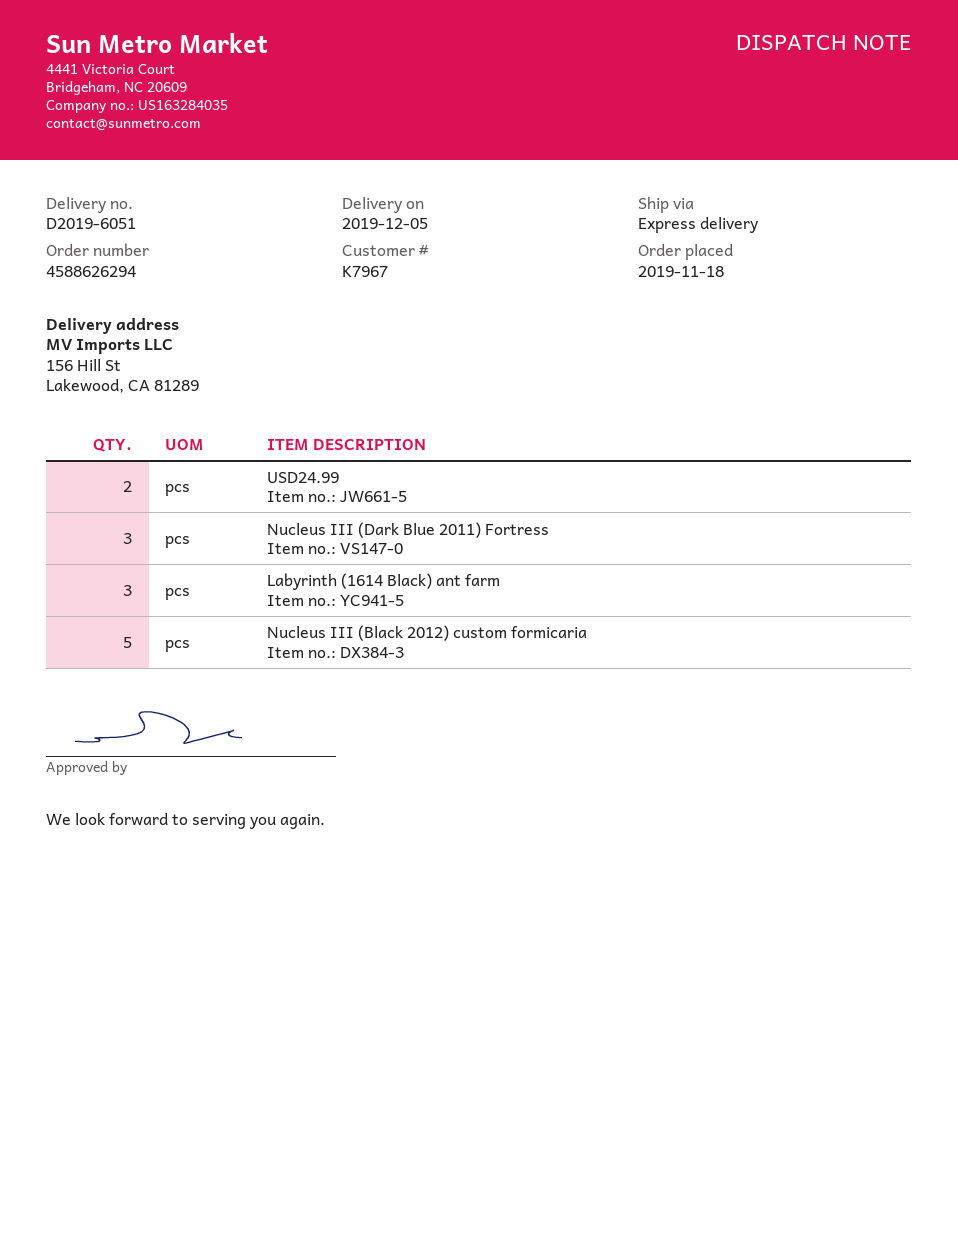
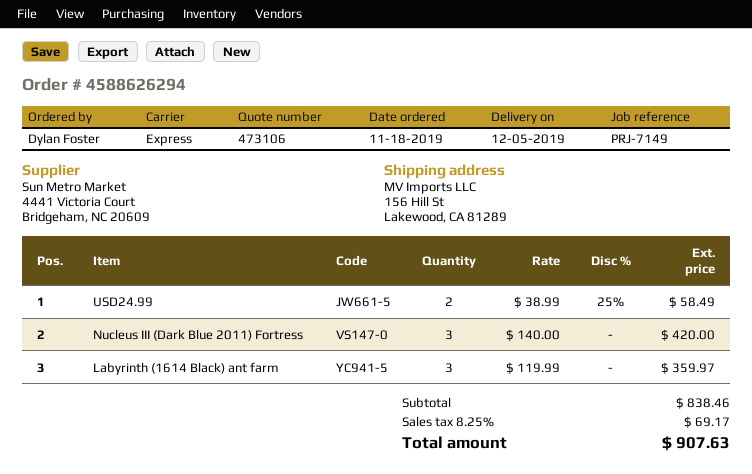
Nucleus III (Black 2012) custom formicaria: 5 -> none

